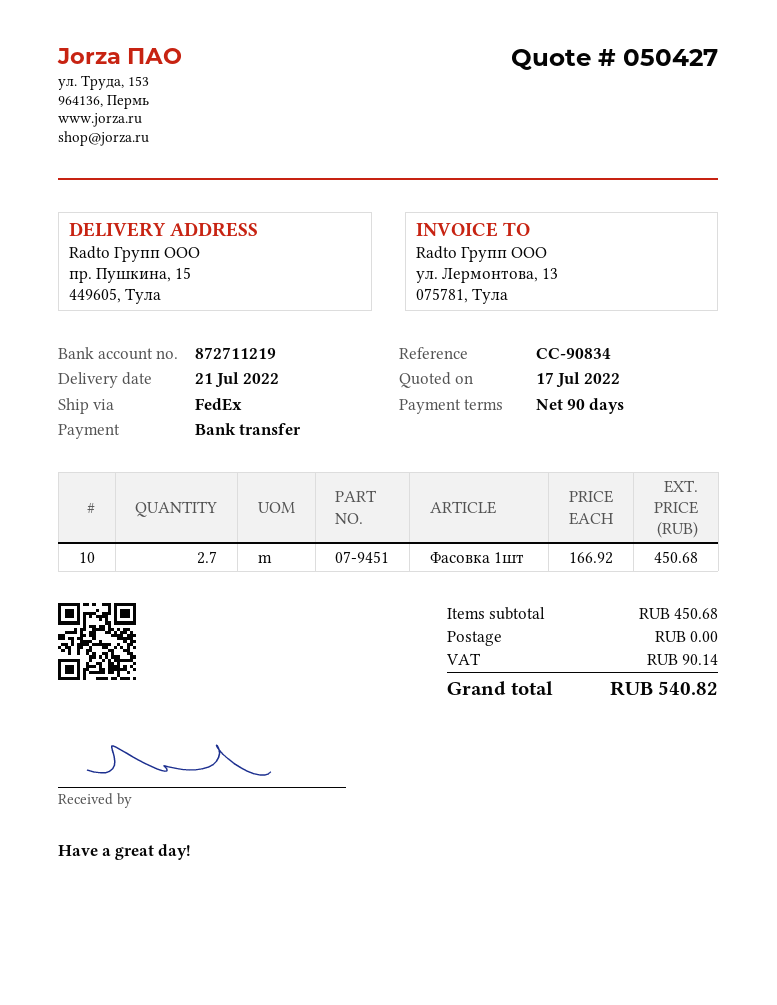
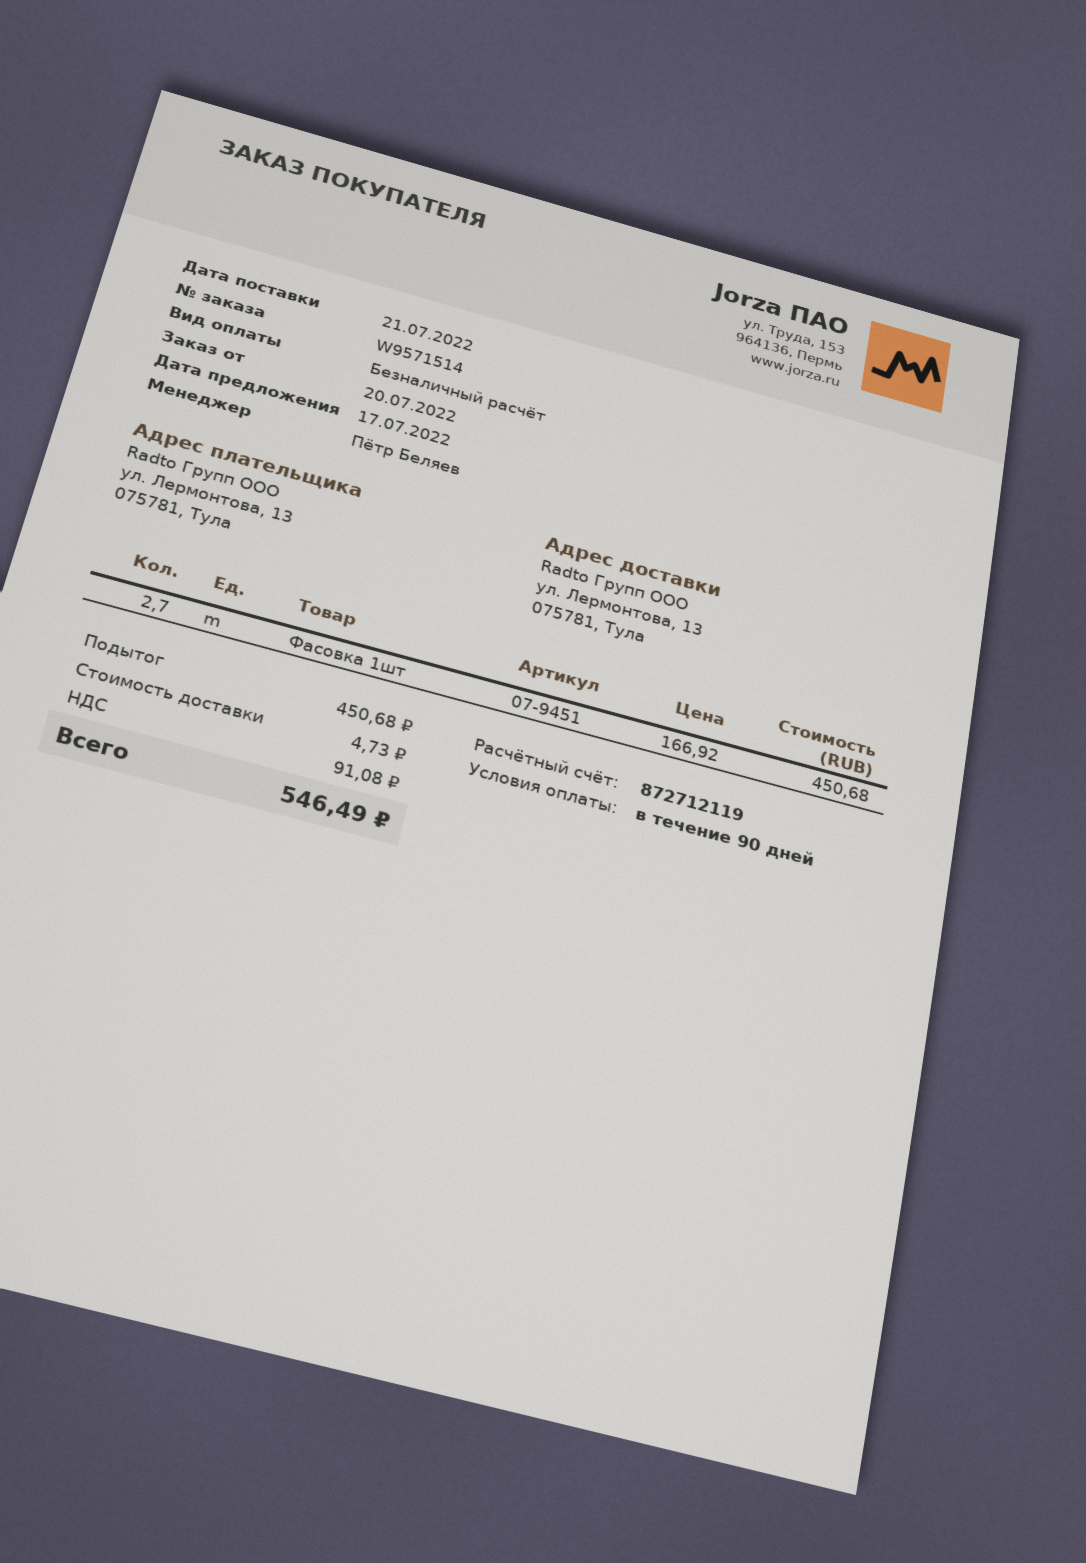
bank account: 872711219 -> 872712119
ship to: пр. Пушкина, 15, 449605, Тула -> ул. Лермонтова, 13, 075781, Тула
shipping: 0.00 -> 4.73
tax: 90.14 -> 91.08
total: 540.82 -> 546.49

